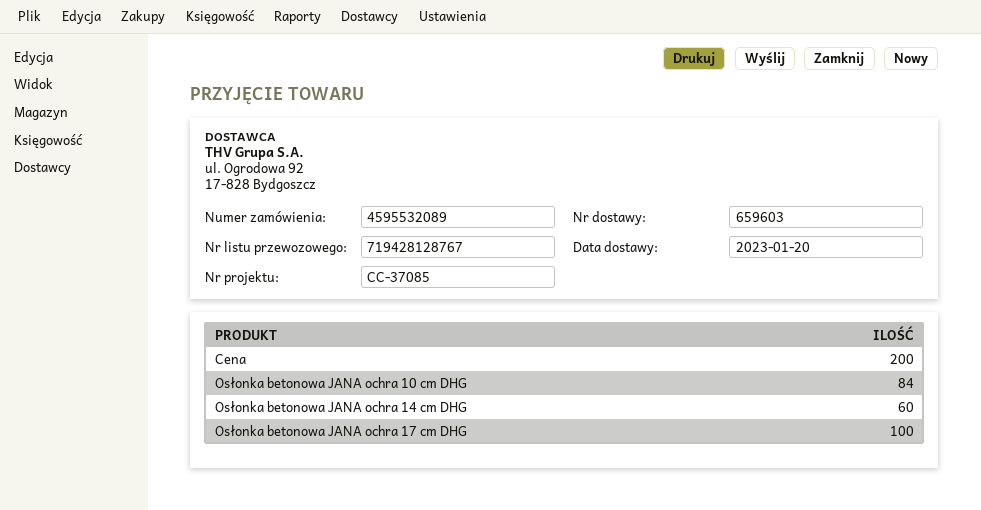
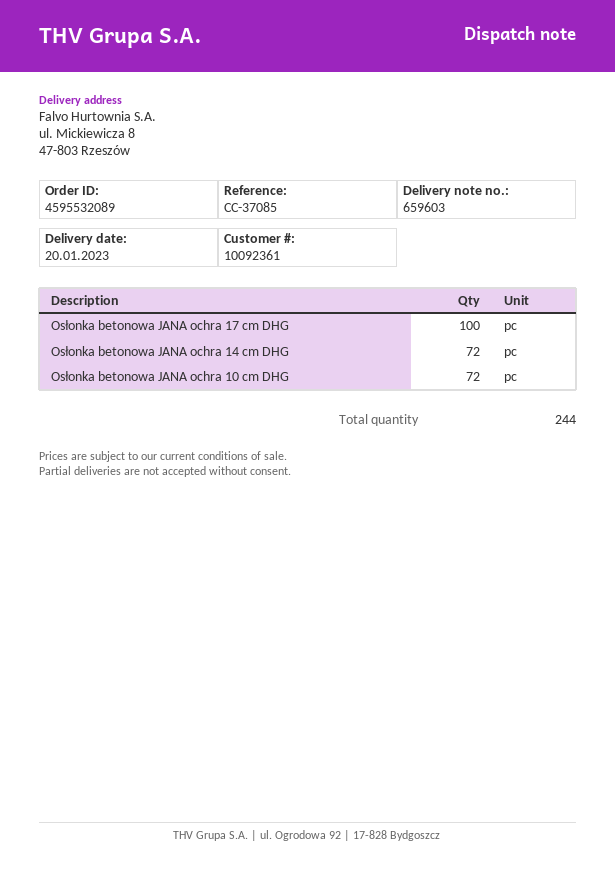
Cena: 200 -> none
Osłonka betonowa JANA ochra 10 cm DHG: 84 -> 72
Osłonka betonowa JANA ochra 14 cm DHG: 60 -> 72

